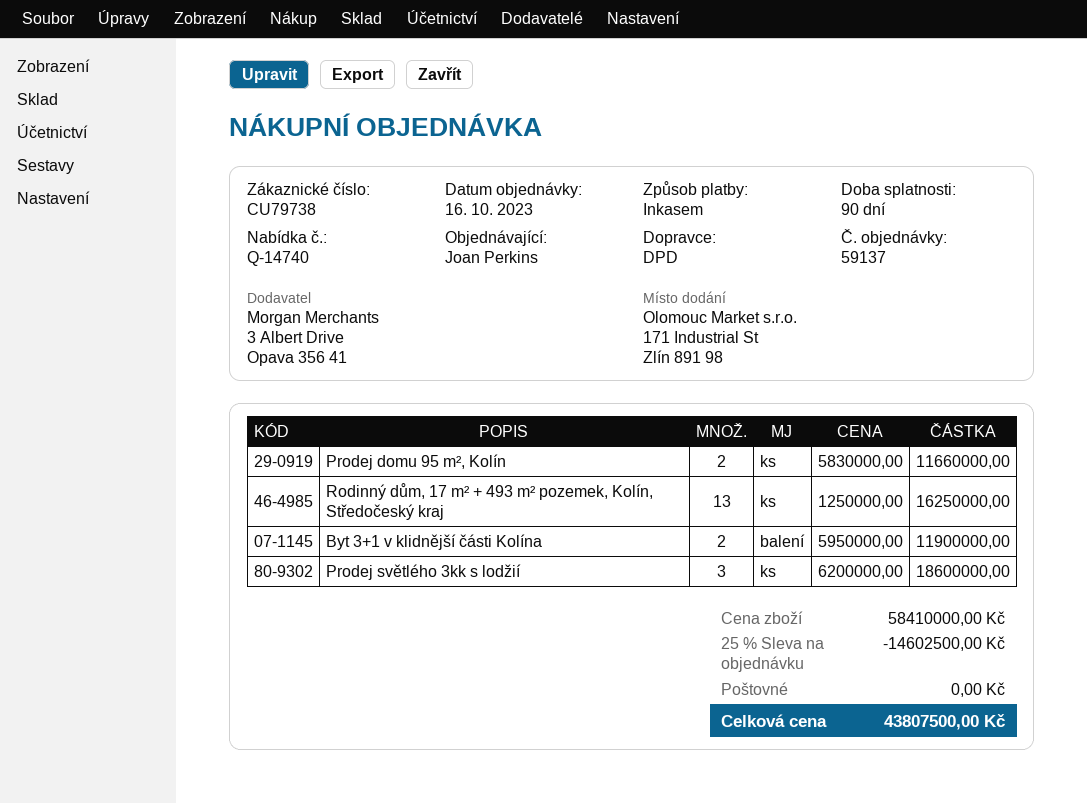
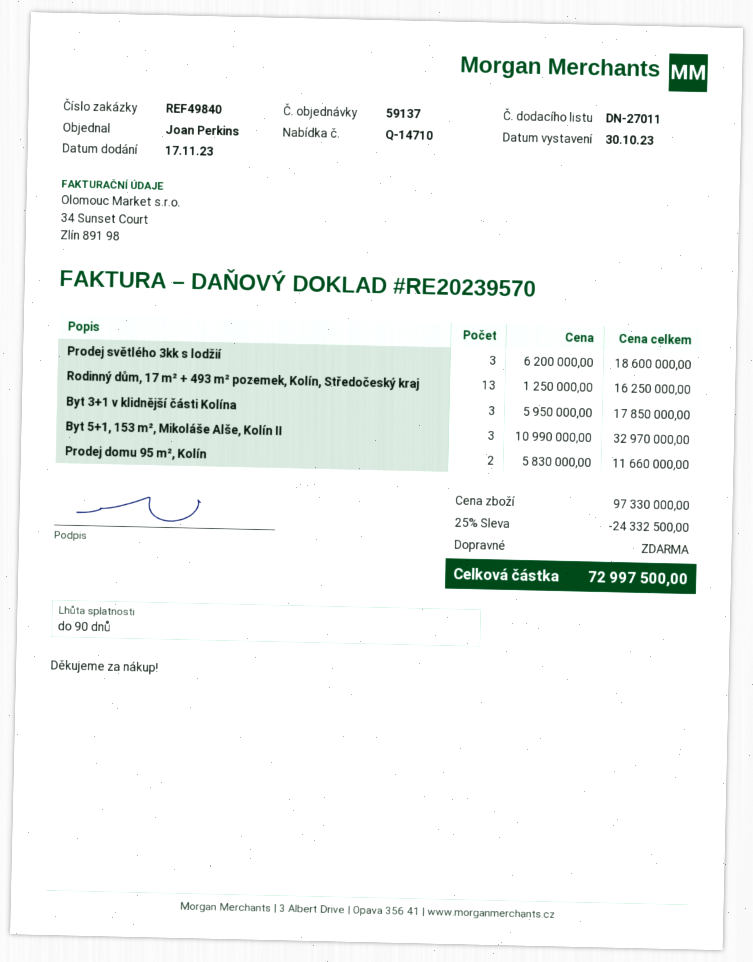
quote number: Q-14740 -> Q-14710
Byt 3+1 v klidnější části Kolína: 2 x 5950000.00 = 11900000.00 -> 3 x 5950000.00 = 17850000.00
Byt 5+1, 153 m², Mikoláše Alše, Kolín II: none -> 3 x 10990000.00 = 32970000.00
subtotal: 58410000.00 -> 97330000.00
discount: 25% = 14602500.00 -> 25% = 24332500.00
total: 43807500.00 -> 72997500.00

